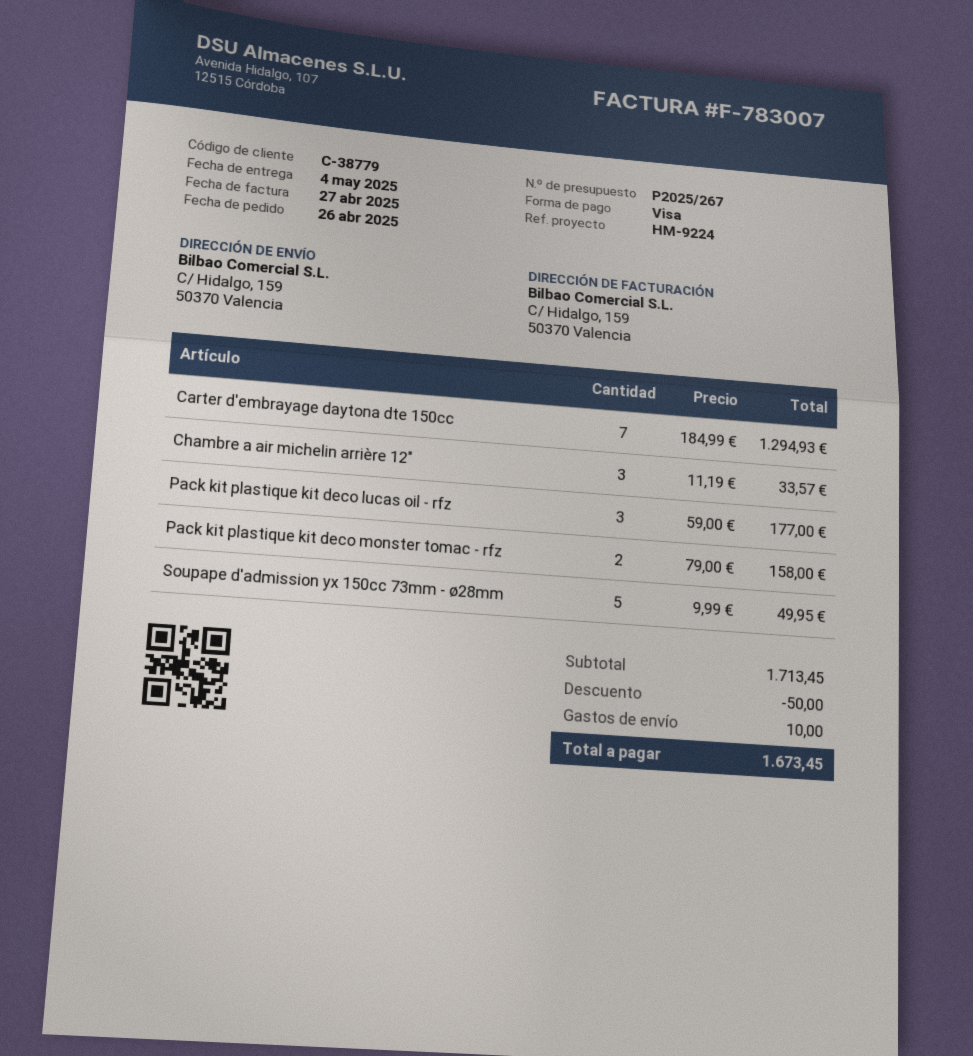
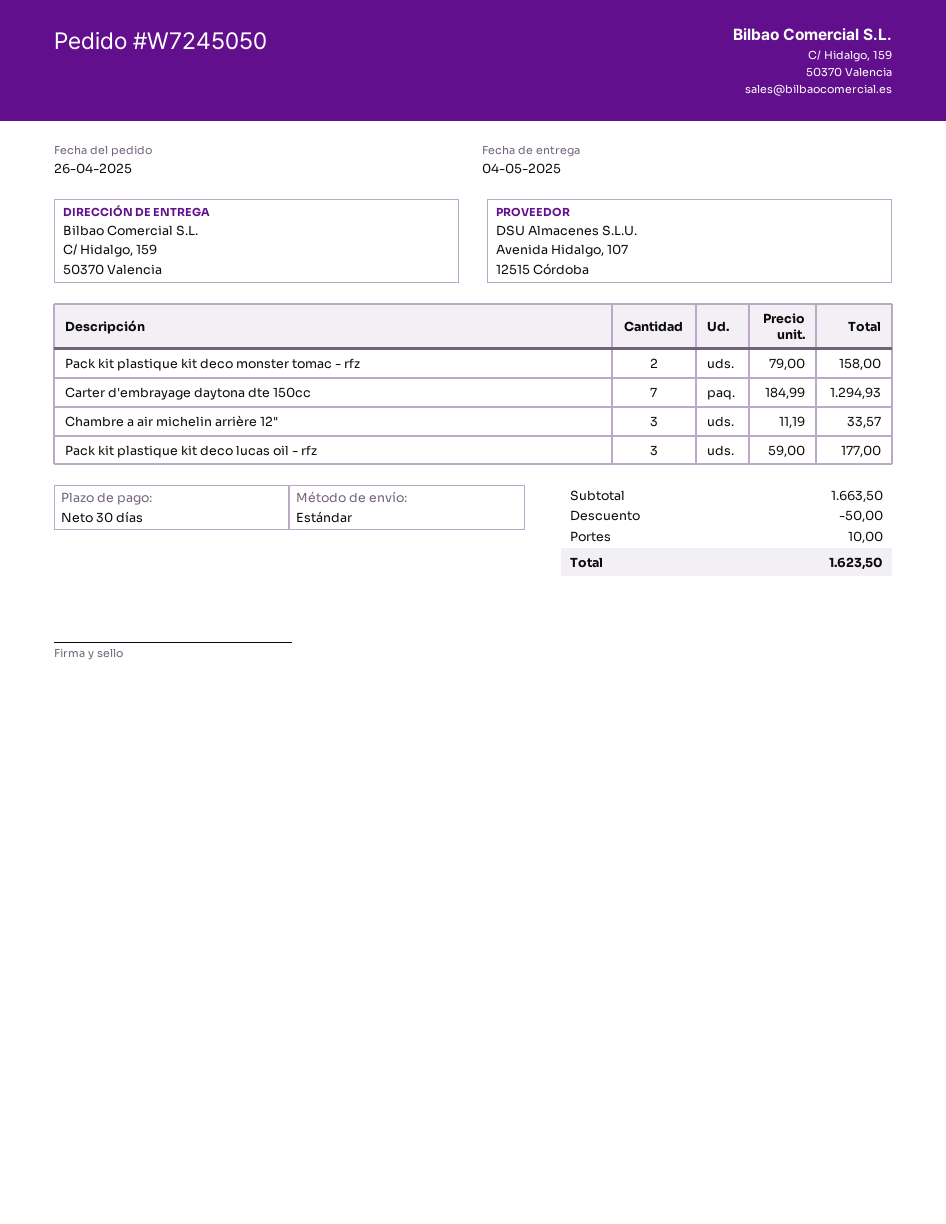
Soupape d'admission yx 150cc 73mm - ø28mm: 5 x 9.99 = 49.95 -> none
subtotal: 1713.45 -> 1663.50
total: 1673.45 -> 1623.50

